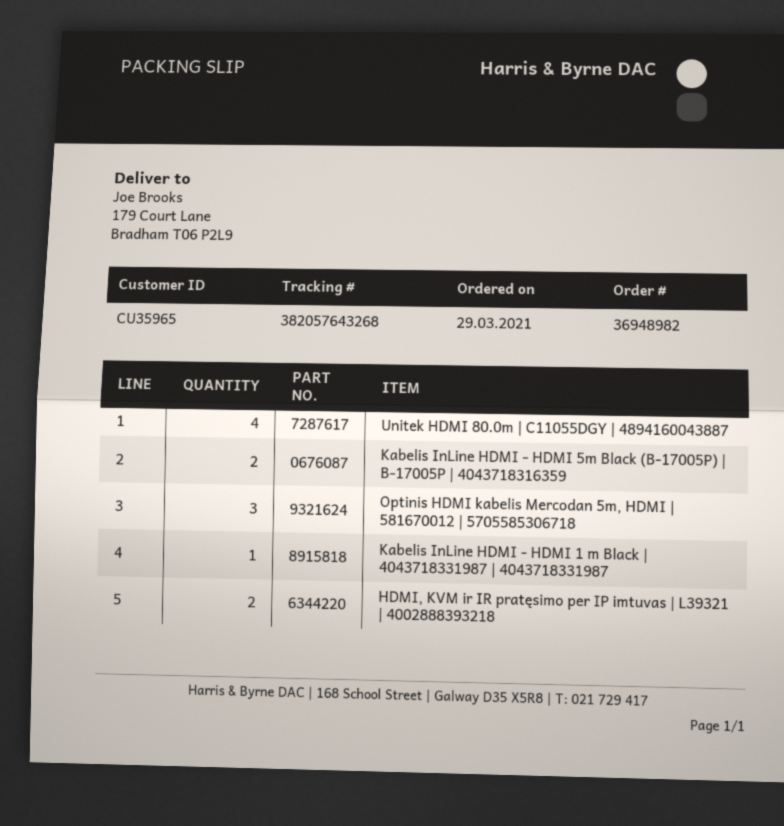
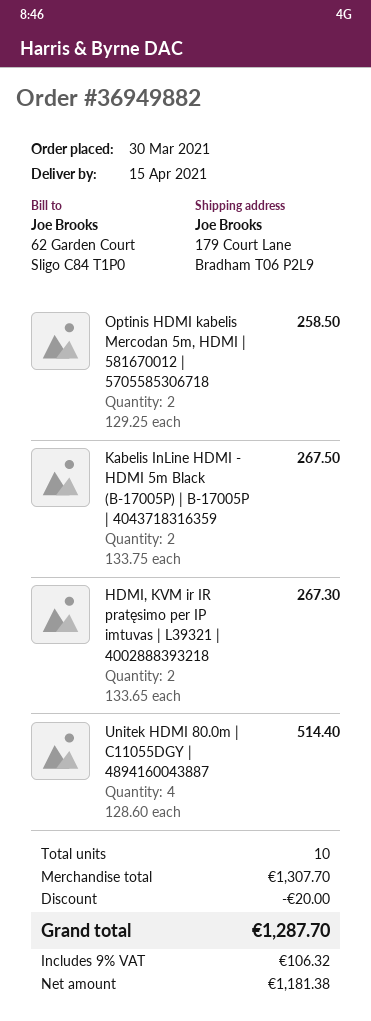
order number: 36948982 -> 36949882
order date: 2021-03-29 -> 2021-03-30
Optinis HDMI kabelis Mercodan 5m, HDMI | 581670012 | 5705585306718: 3 -> 2
Kabelis InLine HDMI - HDMI 1 m Black | 4043718331987 | 4043718331987: 1 -> none

